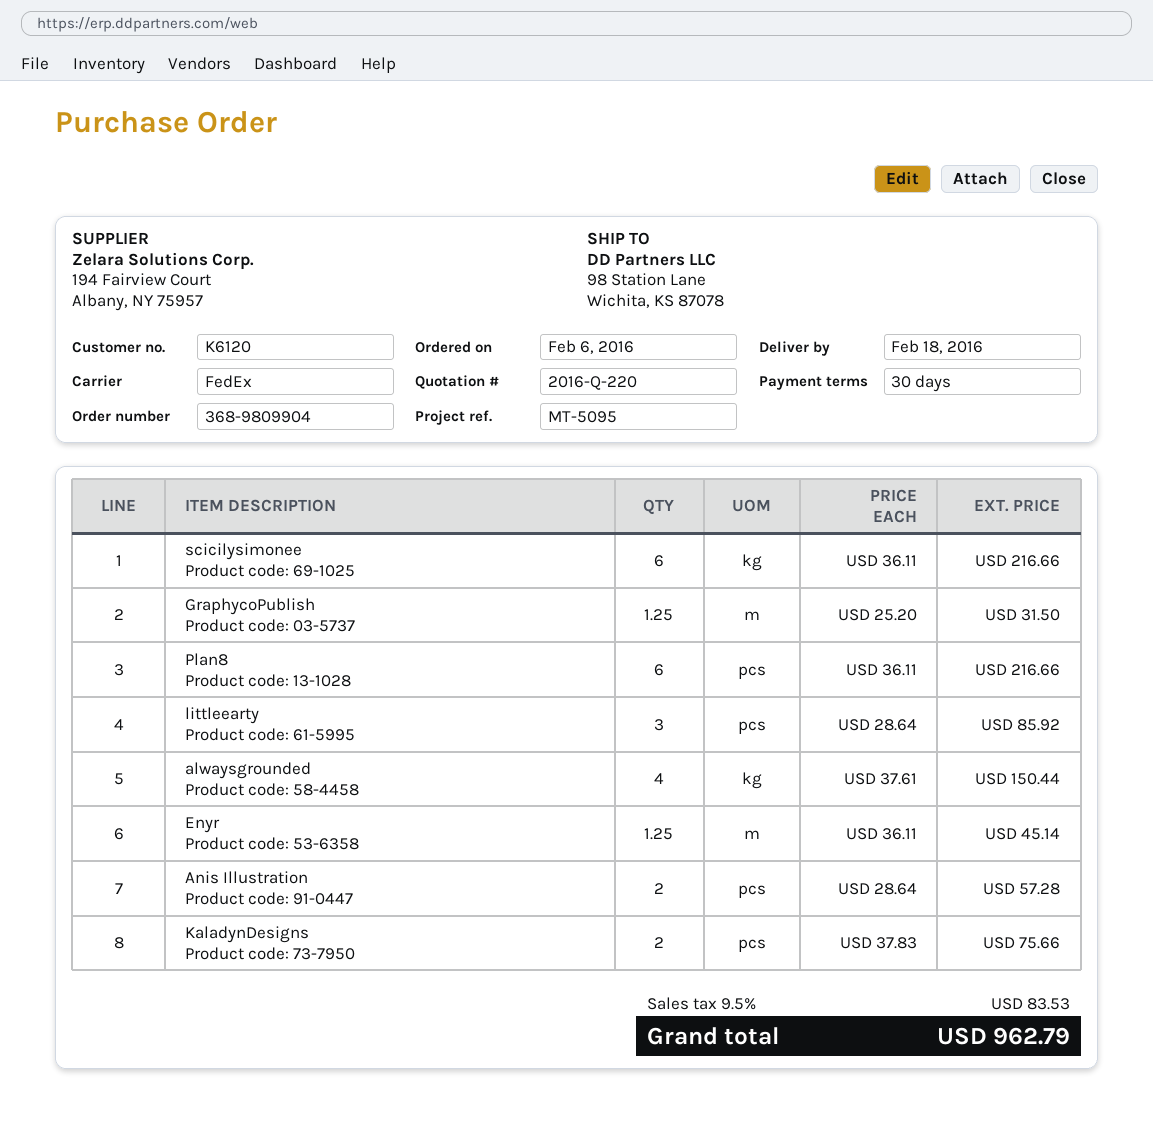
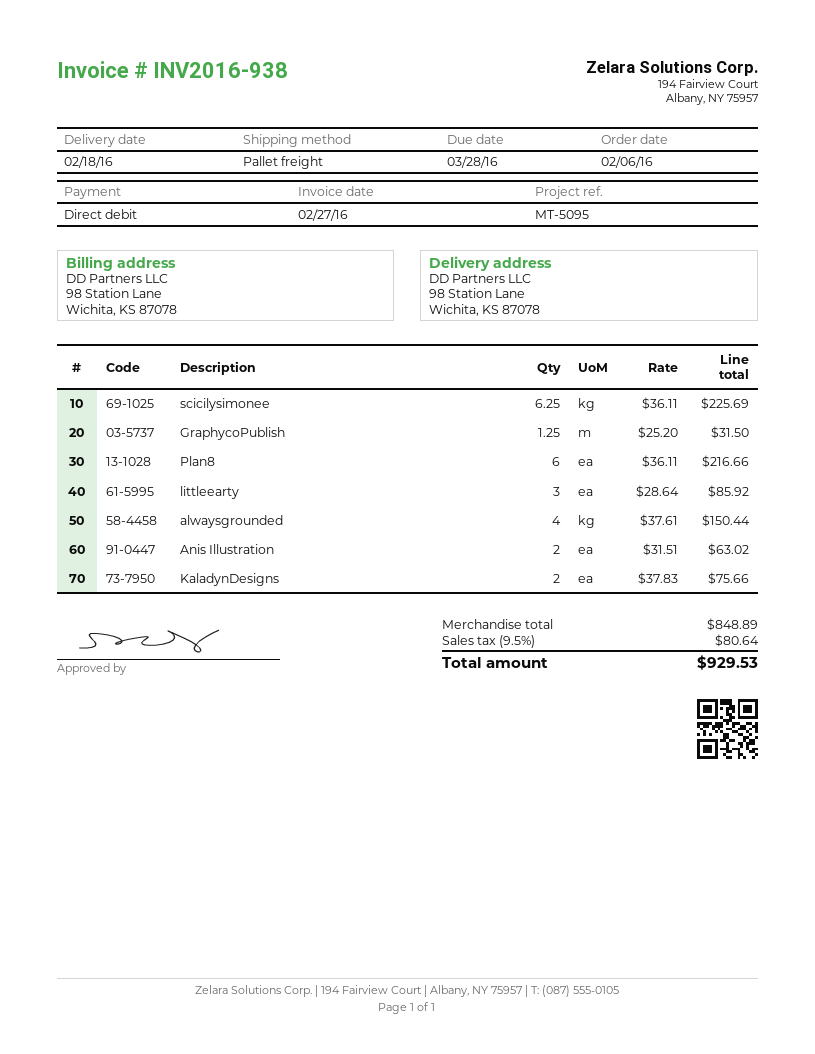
shipping method: FedEx -> pallet freight
scicilysimonee: 6 x 36.11 = 216.66 -> 6.25 x 36.11 = 225.69
Enyr: 1.25 x 36.11 = 45.14 -> none
Anis Illustration: 2 x 28.64 = 57.28 -> 2 x 31.51 = 63.02
tax: 9.5% = 83.53 -> 9.5% = 80.64
total: 962.79 -> 929.53

